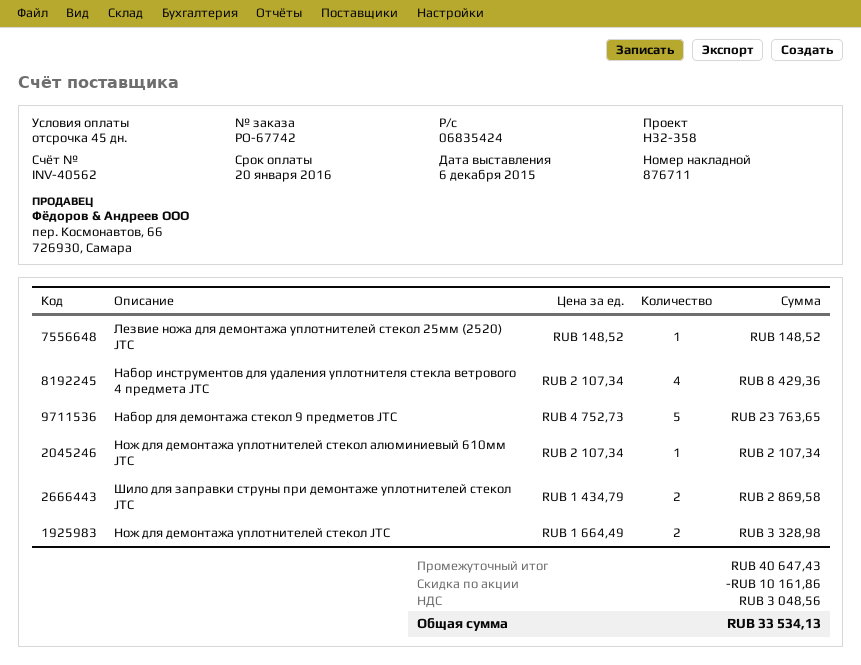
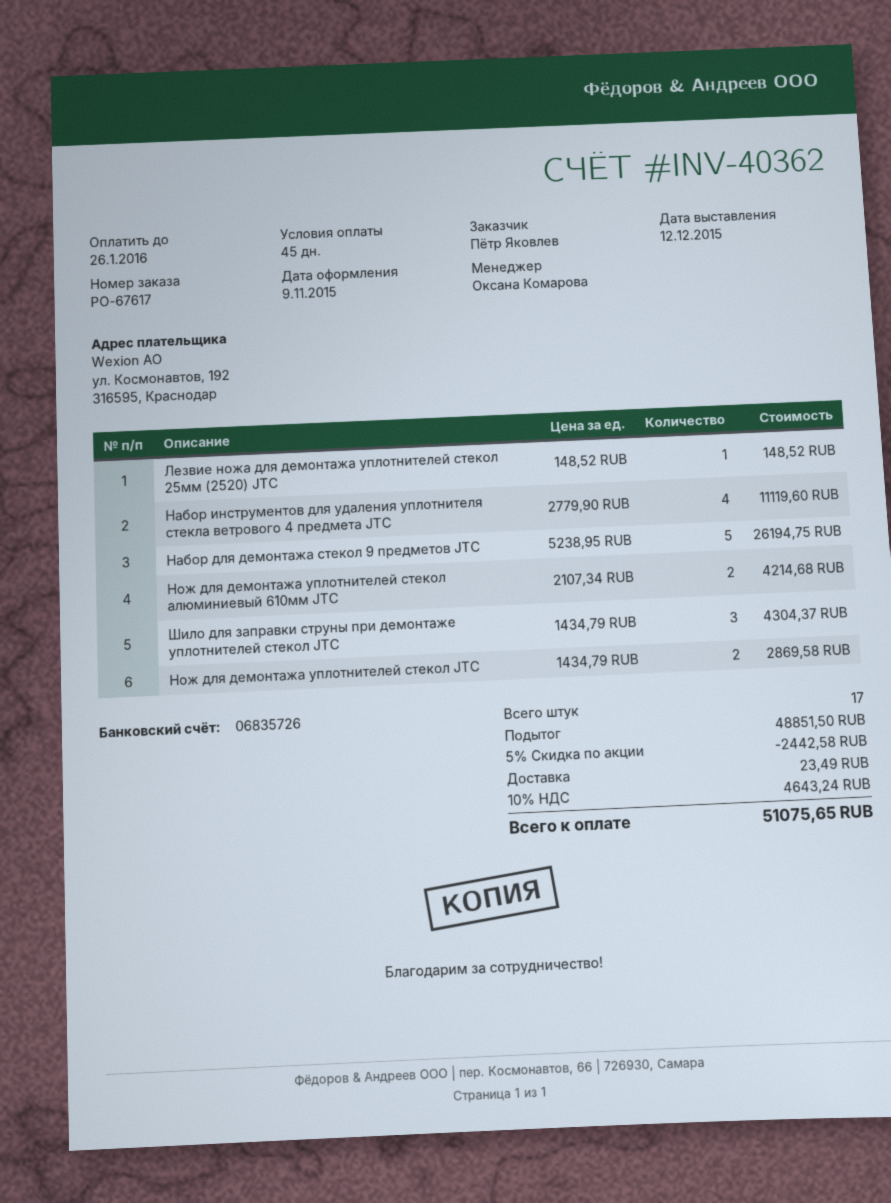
order number: PO-67742 -> PO-67617
invoice number: INV-40562 -> INV-40362
invoice date: 2015-12-06 -> 2015-12-12
due date: 2016-01-20 -> 2016-01-26
bank account: 06835424 -> 06835726
Набор инструментов для удаления уплотнителя стекла ветрового 4 предмета JTC: 4 x 2107.34 = 8429.36 -> 4 x 2779.90 = 11119.60
Набор для демонтажа стекол 9 предметов JTC: 5 x 4752.73 = 23763.65 -> 5 x 5238.95 = 26194.75
Нож для демонтажа уплотнителей стекол алюминиевый 610мм JTC: 1 x 2107.34 = 2107.34 -> 2 x 2107.34 = 4214.68
Шило для заправки струны при демонтаже уплотнителей стекол JTC: 2 x 1434.79 = 2869.58 -> 3 x 1434.79 = 4304.37
Нож для демонтажа уплотнителей стекол JTC: 2 x 1664.49 = 3328.98 -> 2 x 1434.79 = 2869.58
subtotal: 40647.43 -> 48851.50
discount: 10161.86 -> 2442.58
shipping: none -> 23.49
tax: 3048.56 -> 4643.24
total: 33534.13 -> 51075.65

